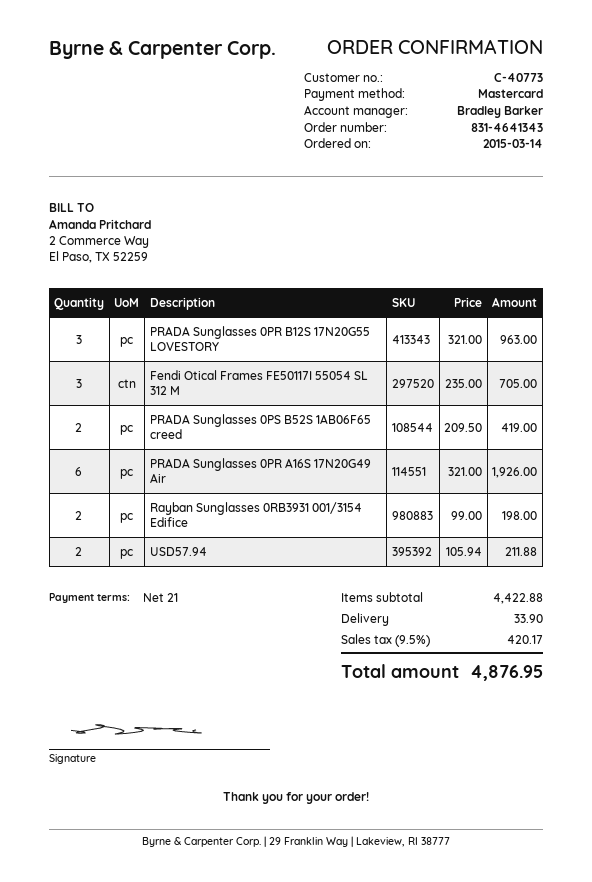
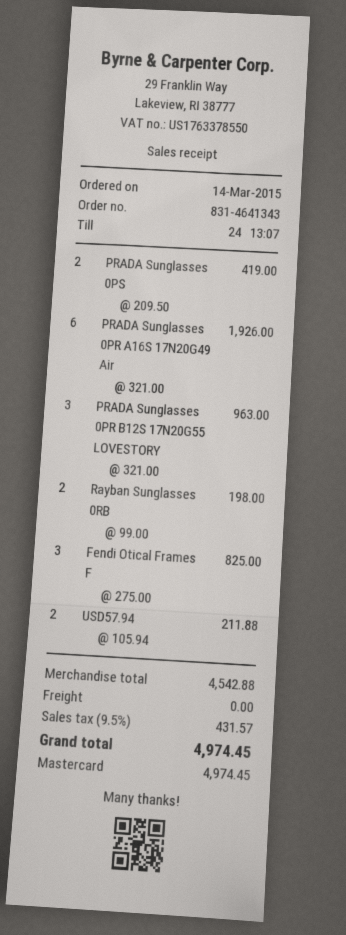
Fendi Otical Frames FE50117I 55054 SL 312 M: 3 x 235.00 = 705.00 -> 3 x 275.00 = 825.00
subtotal: 4422.88 -> 4542.88
shipping: 33.90 -> 0.00
tax: 9.5% = 420.17 -> 9.5% = 431.57
total: 4876.95 -> 4974.45

